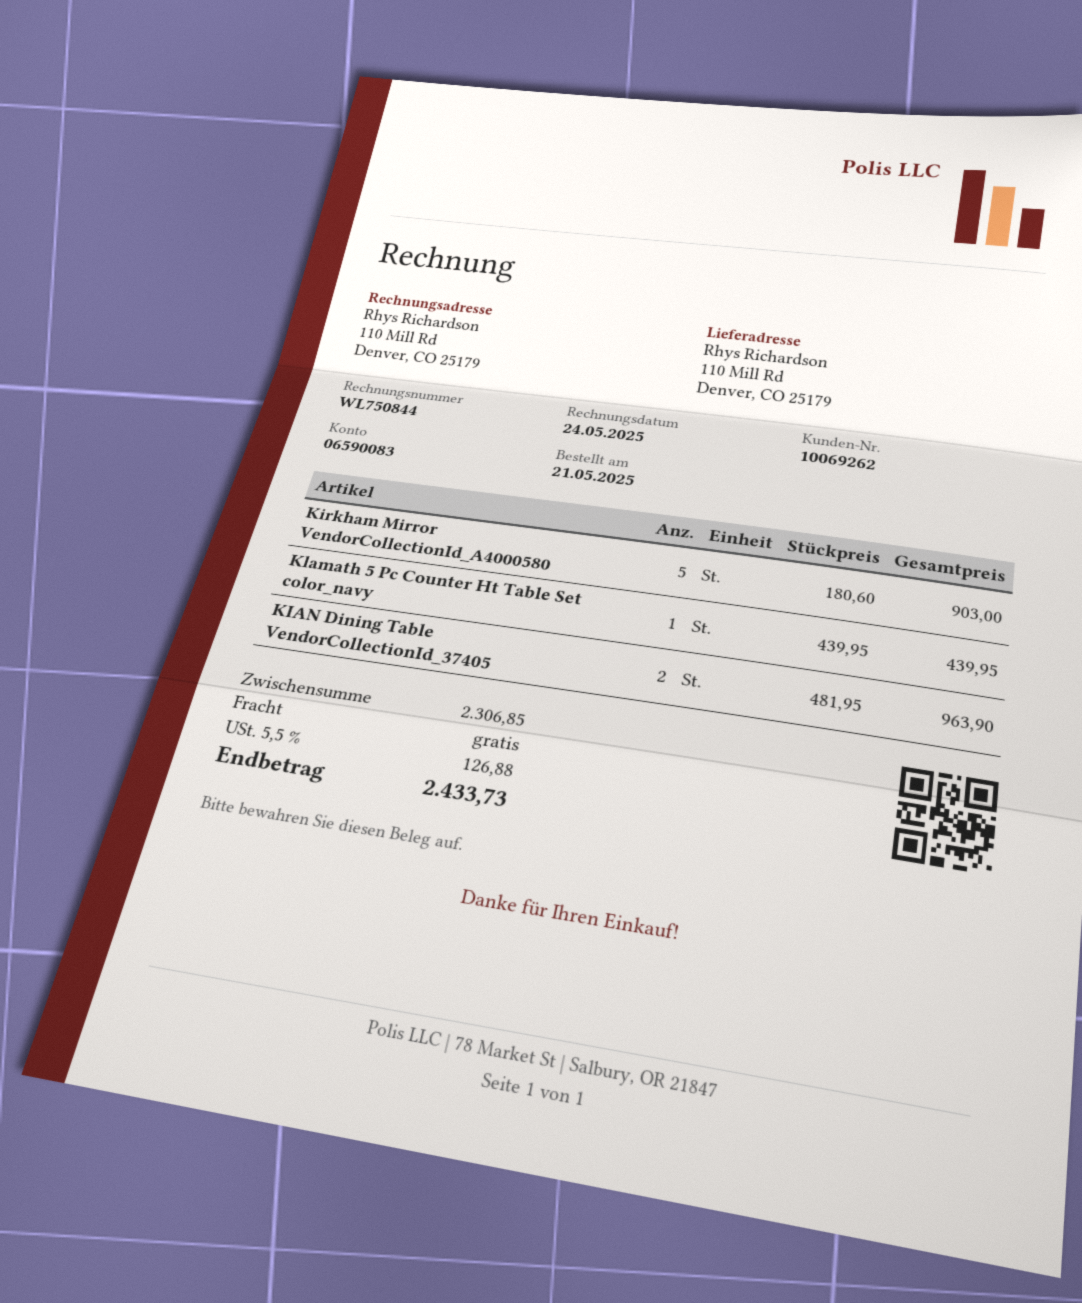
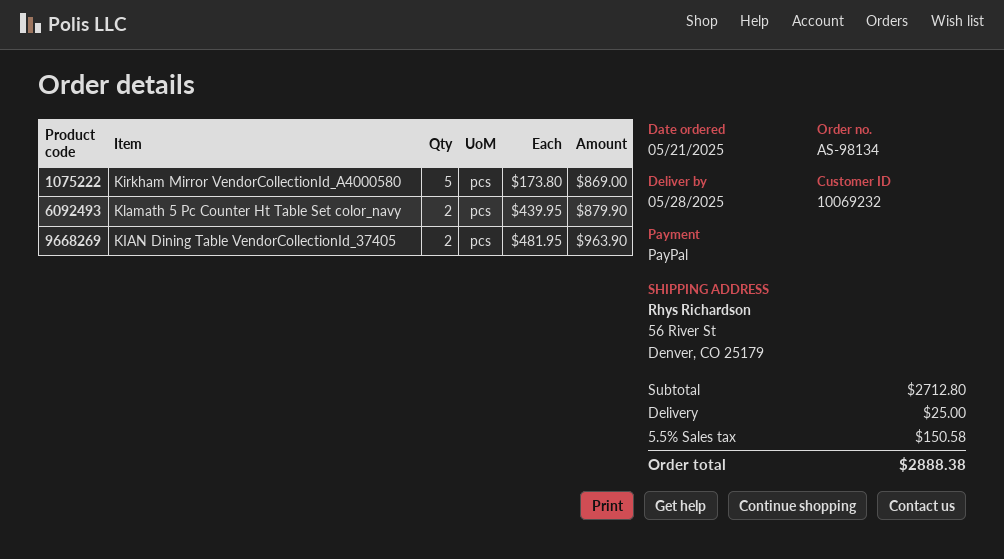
customer number: 10069262 -> 10069232
ship to: 110 Mill Rd, Denver, CO 25179 -> 56 River St, Denver, CO 25179
Kirkham Mirror VendorCollectionId_A4000580: 5 x 180.60 = 903.00 -> 5 x 173.80 = 869.00
Klamath 5 Pc Counter Ht Table Set color_navy: 1 x 439.95 = 439.95 -> 2 x 439.95 = 879.90
subtotal: 2306.85 -> 2712.80
shipping: 0.00 -> 25.00
tax: 5.5% = 126.88 -> 5.5% = 150.58
total: 2433.73 -> 2888.38

